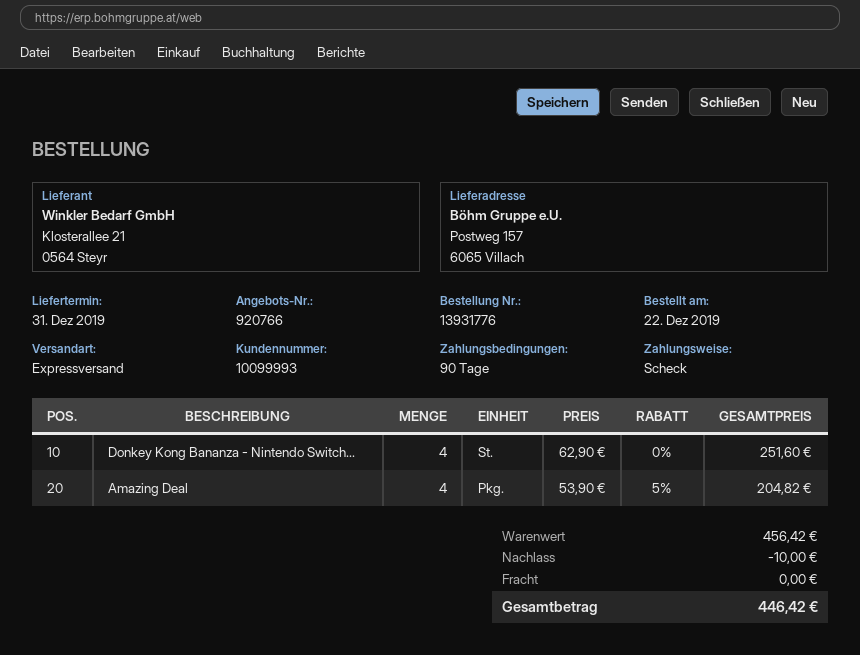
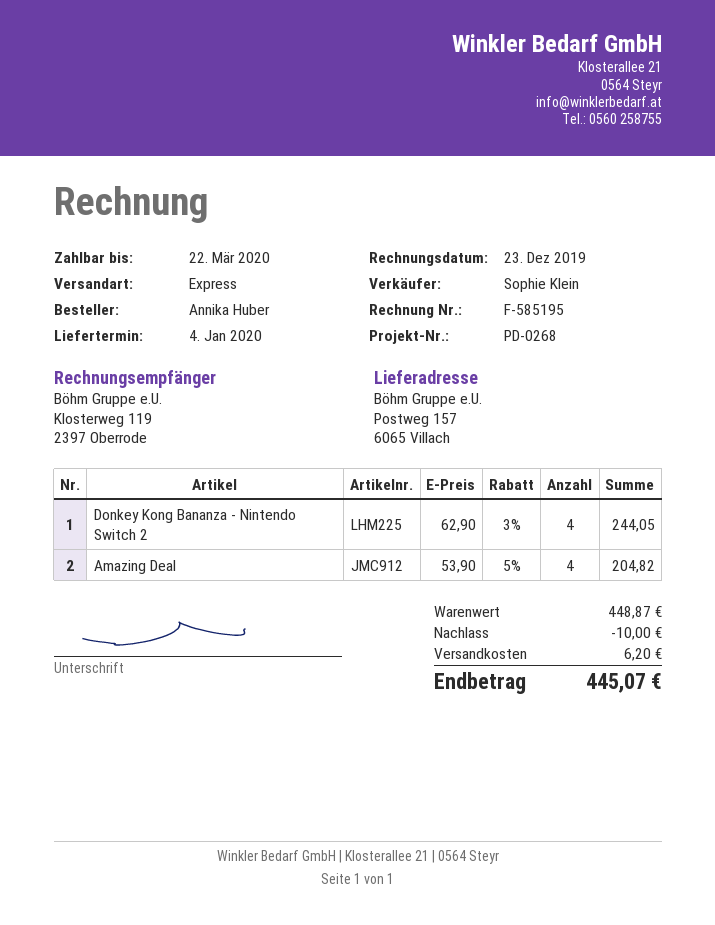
delivery date: 2019-12-31 -> 2020-01-04
Donkey Kong Bananza - Nintendo Switch...: 4 x 62.90 = 251.60 -> 4 x 62.90 - 3% = 244.05
subtotal: 456.42 -> 448.87
shipping: 0.00 -> 6.20
total: 446.42 -> 445.07

